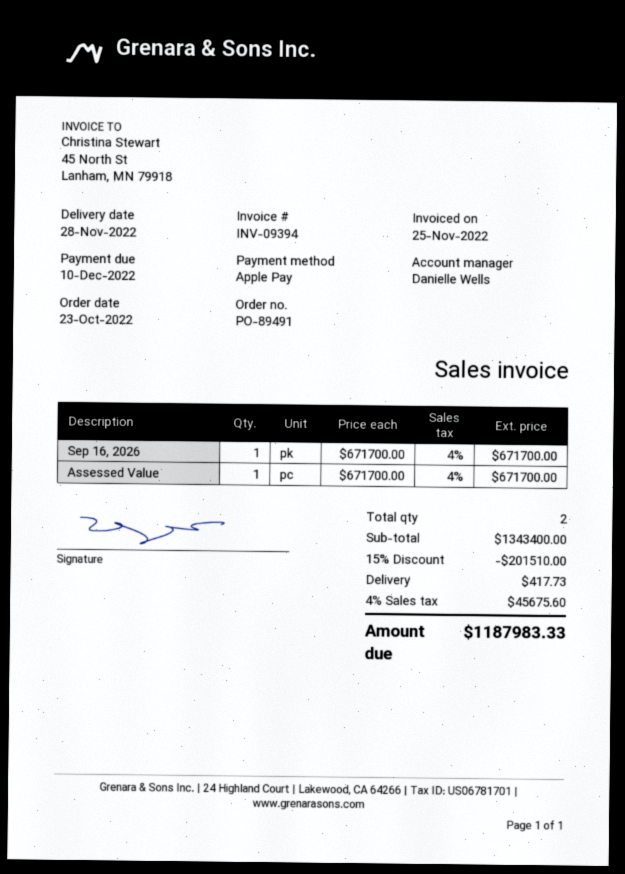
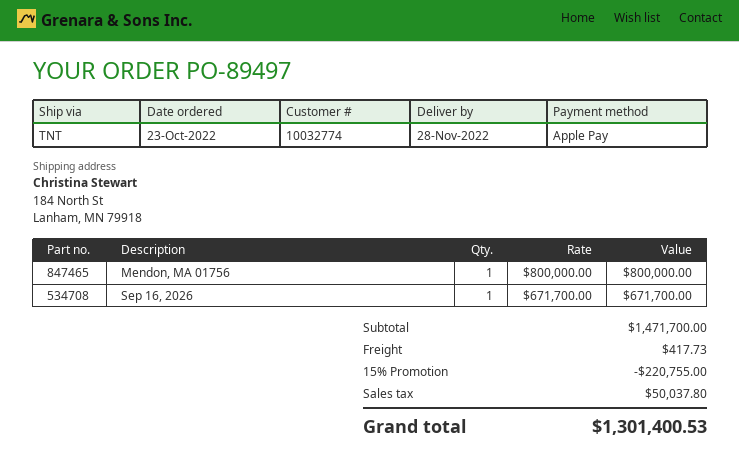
order number: PO-89491 -> PO-89497
Assessed Value: 1 x 671700.00 = 671700.00 -> none
Mendon, MA 01756: none -> 1 x 800000.00 = 800000.00
subtotal: 1343400.00 -> 1471700.00
discount: 15% = 201510.00 -> 15% = 220755.00
tax: 45675.60 -> 50037.80
total: 1187983.33 -> 1301400.53

